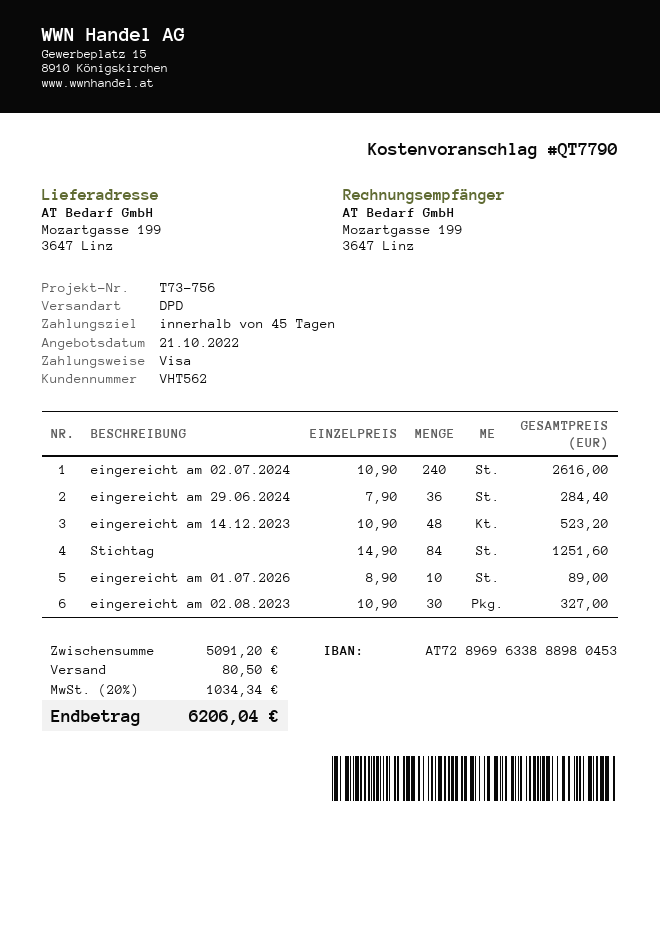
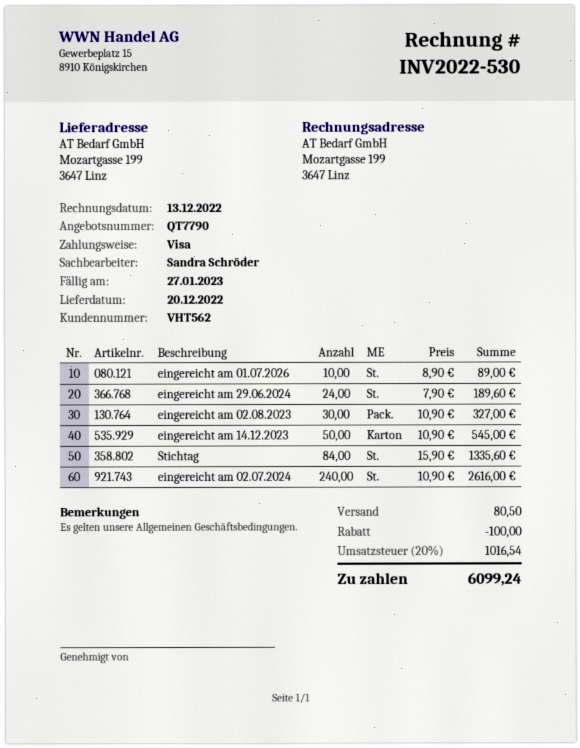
eingereicht am 29.06.2024: 36 x 7.90 = 284.40 -> 24 x 7.90 = 189.60
eingereicht am 14.12.2023: 48 x 10.90 = 523.20 -> 50 x 10.90 = 545.00
Stichtag: 84 x 14.90 = 1251.60 -> 84 x 15.90 = 1335.60
discount: none -> 100.00
tax: 20% = 1034.34 -> 20% = 1016.54
total: 6206.04 -> 6099.24

